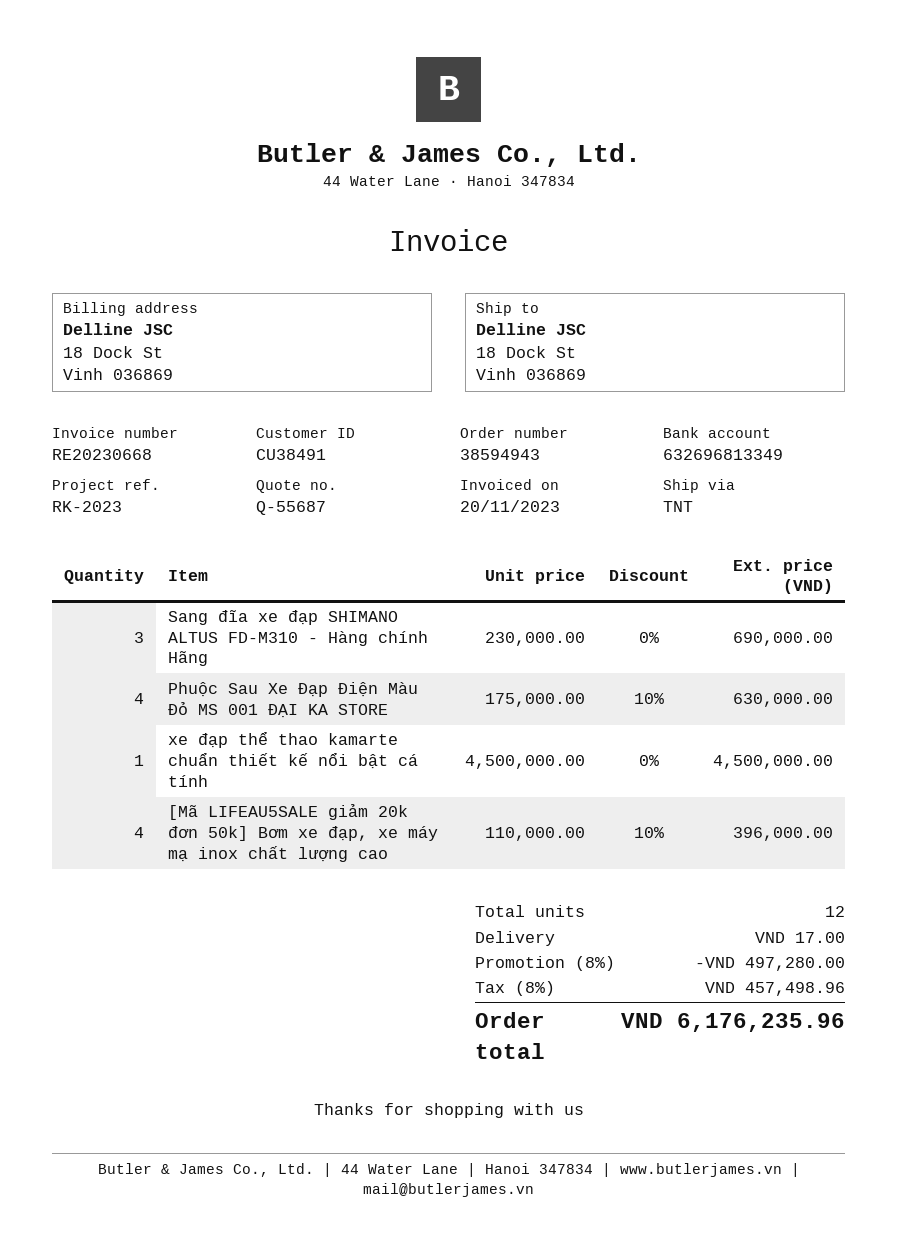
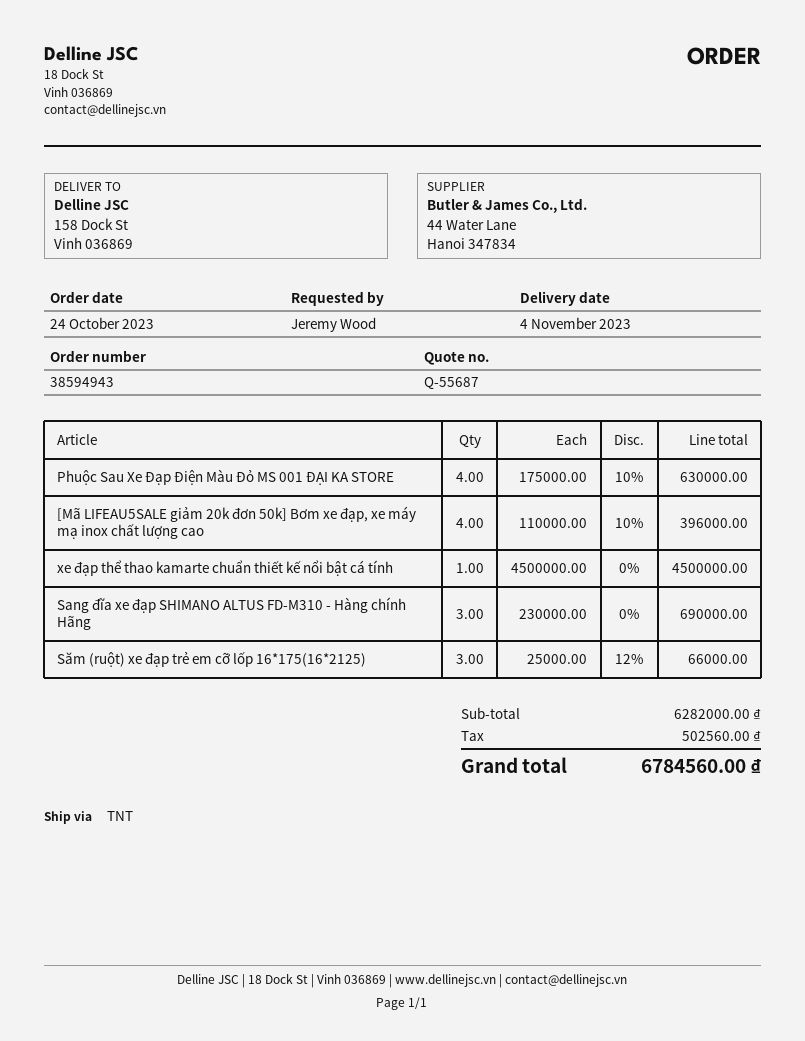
ship to: 18 Dock St, Vinh 036869 -> 158 Dock St, Vinh 036869
Săm (ruột) xe đạp trẻ em cỡ lốp 16*175(16*2125): none -> 3 x 25000.00 - 12% = 66000.00
discount: 8% = 497280.00 -> none
shipping: 17.00 -> none
tax: 457498.96 -> 502560.00
total: 6176235.96 -> 6784560.00

